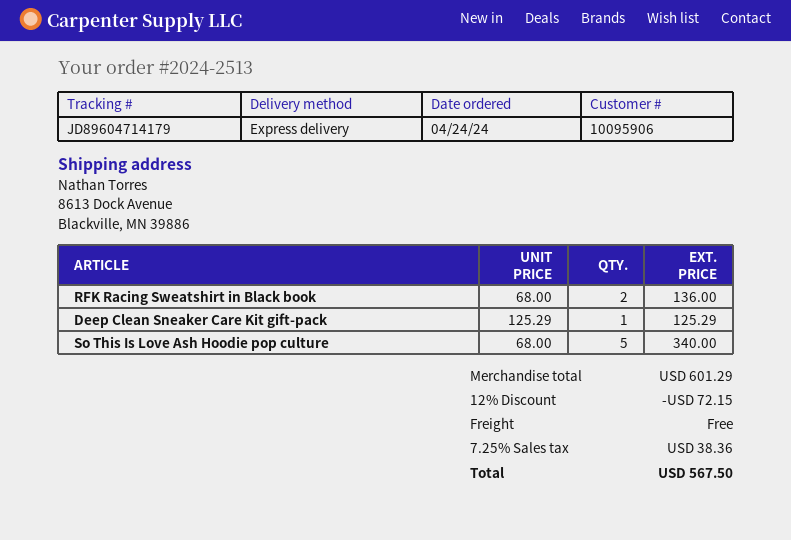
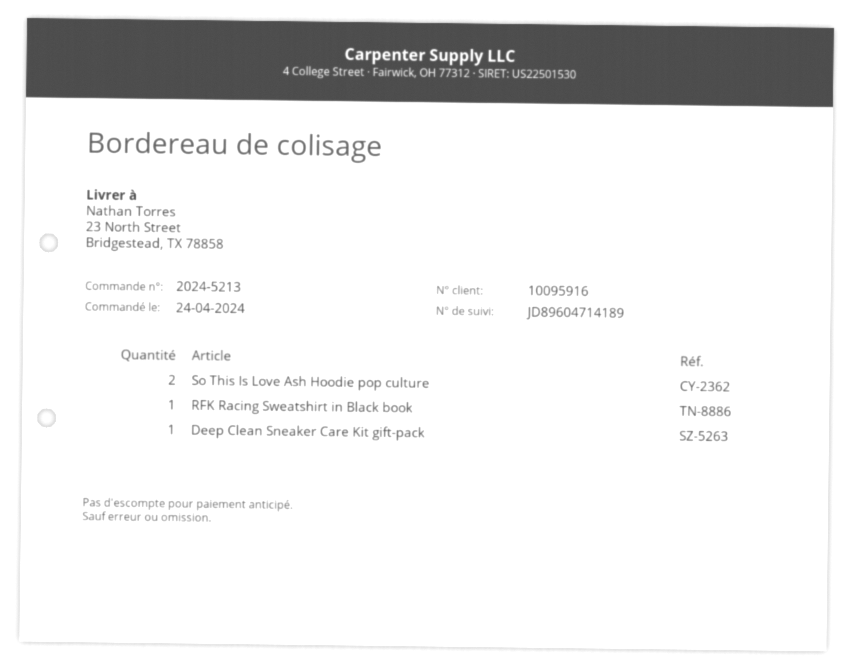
order number: 2024-2513 -> 2024-5213
customer number: 10095906 -> 10095916
tracking number: JD89604714179 -> JD89604714189
ship to: 8613 Dock Avenue, Blackville, MN 39886 -> 23 North Street, Bridgestead, TX 78858
RFK Racing Sweatshirt in Black book: 2 -> 1
So This Is Love Ash Hoodie pop culture: 5 -> 2

